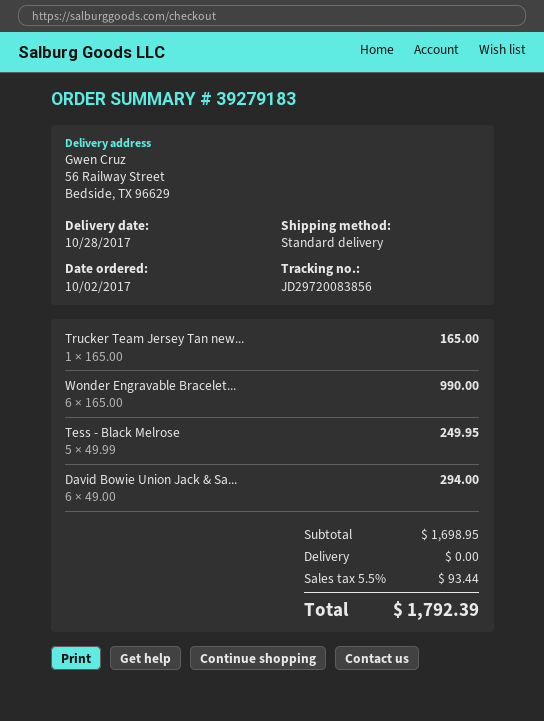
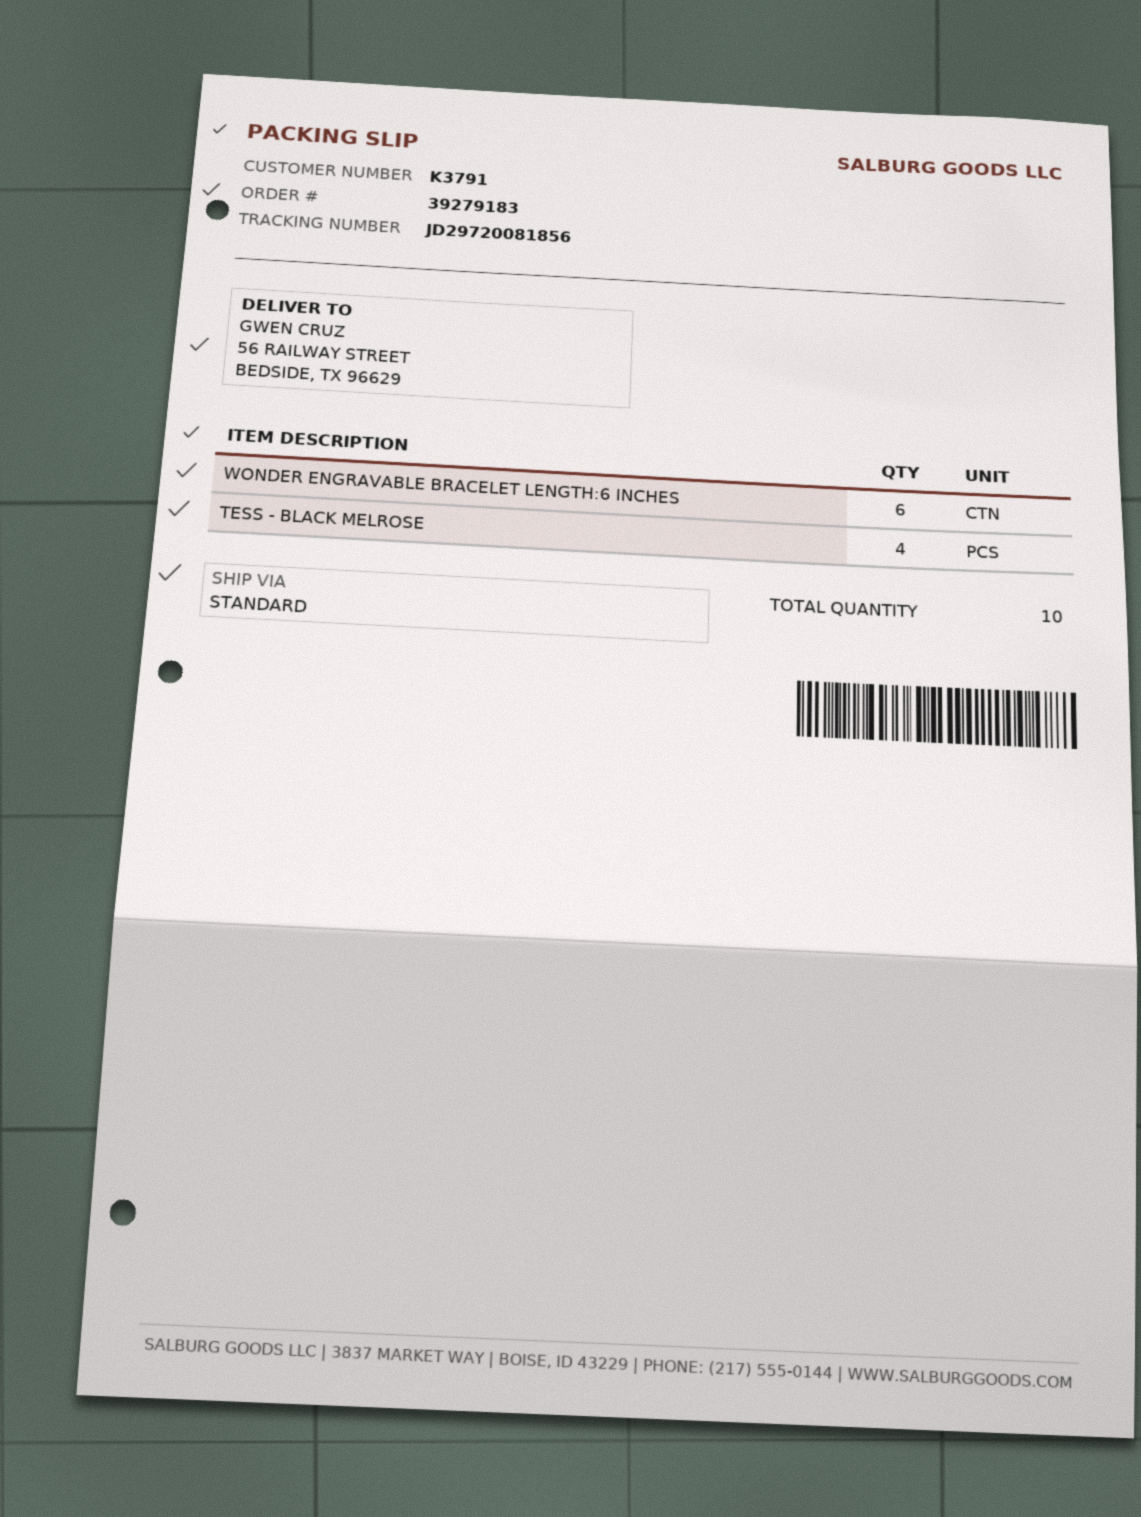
tracking number: JD29720083856 -> JD29720081856
Trucker Team Jersey Tan new...: 1 -> none
Tess - Black Melrose: 5 -> 4
David Bowie Union Jack & Sa...: 6 -> none

